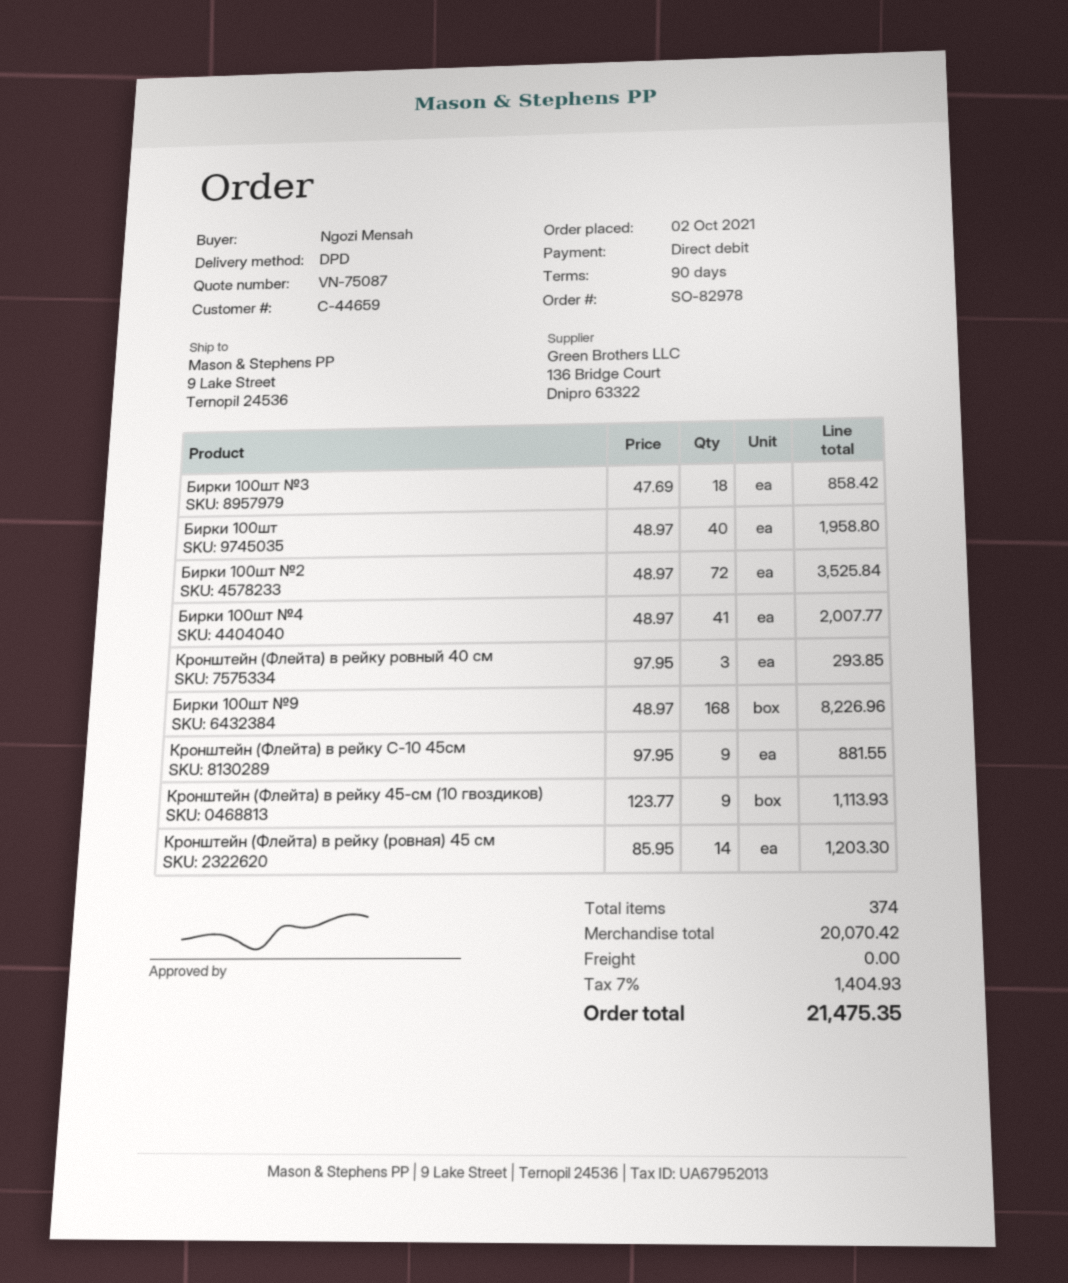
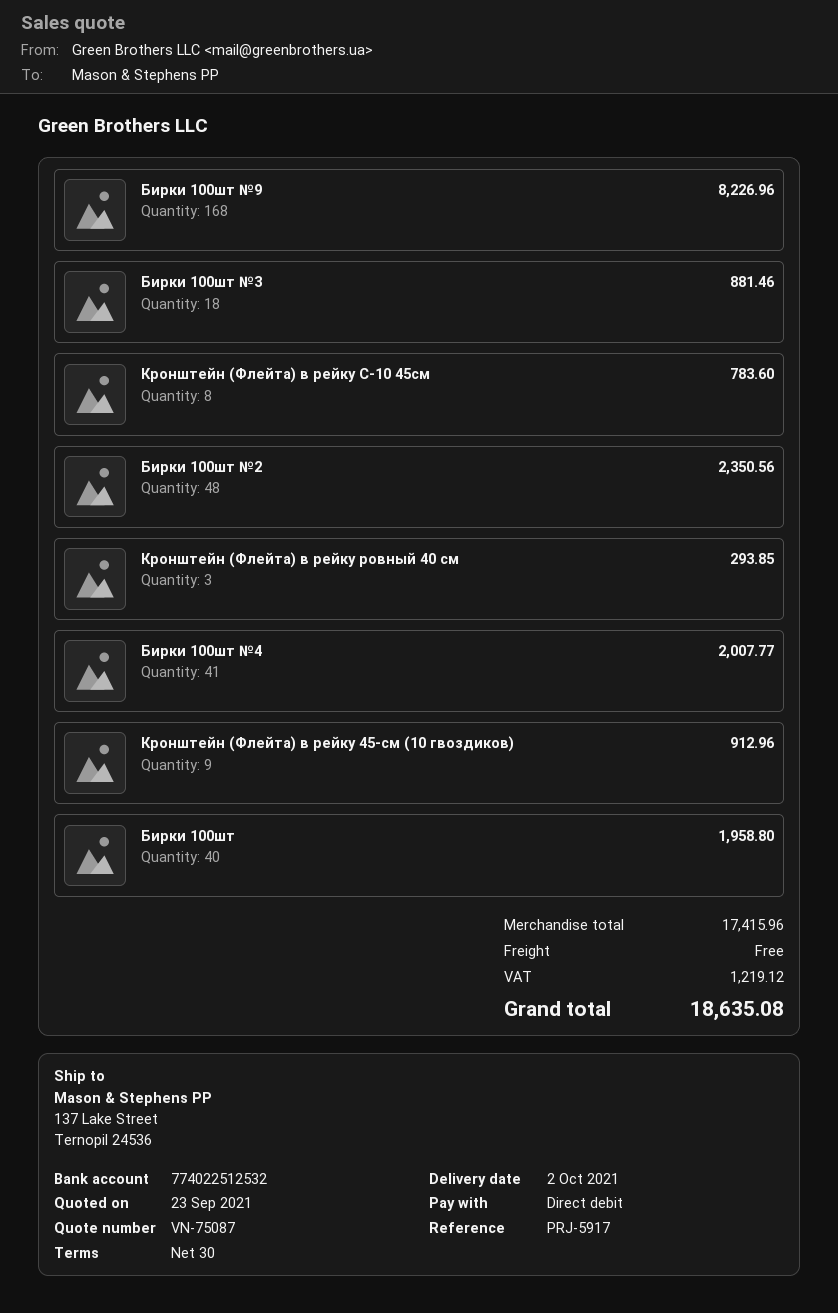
payment terms: 90 days -> 30 days
ship to: 9 Lake Street, Ternopil 24536 -> 137 Lake Street, Ternopil 24536
Бирки 100шт №3: 18 for 858.42 -> 18 for 881.46
Бирки 100шт №2: 72 for 3525.84 -> 48 for 2350.56
Кронштейн (Флейта) в рейку С-10 45см: 9 for 881.55 -> 8 for 783.60
Кронштейн (Флейта) в рейку 45-см (10 гвоздиков): 9 for 1113.93 -> 9 for 912.96
Кронштейн (Флейта) в рейку (ровная) 45 см: 14 for 1203.30 -> none
subtotal: 20070.42 -> 17415.96
tax: 1404.93 -> 1219.12
total: 21475.35 -> 18635.08

